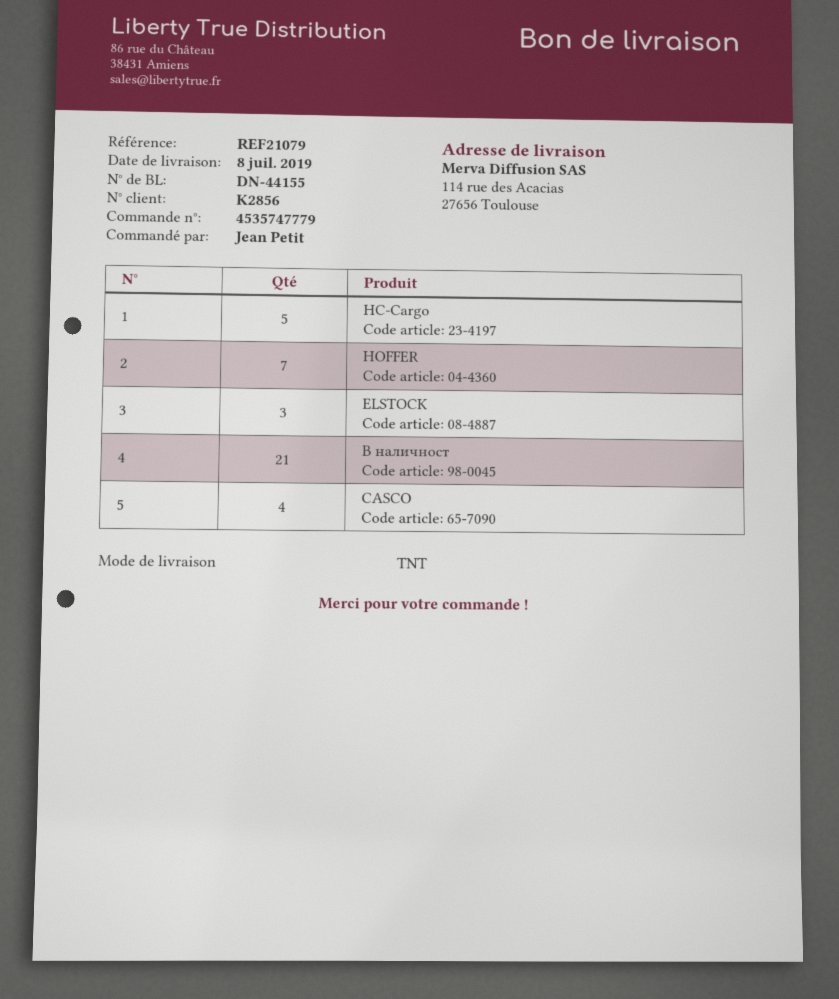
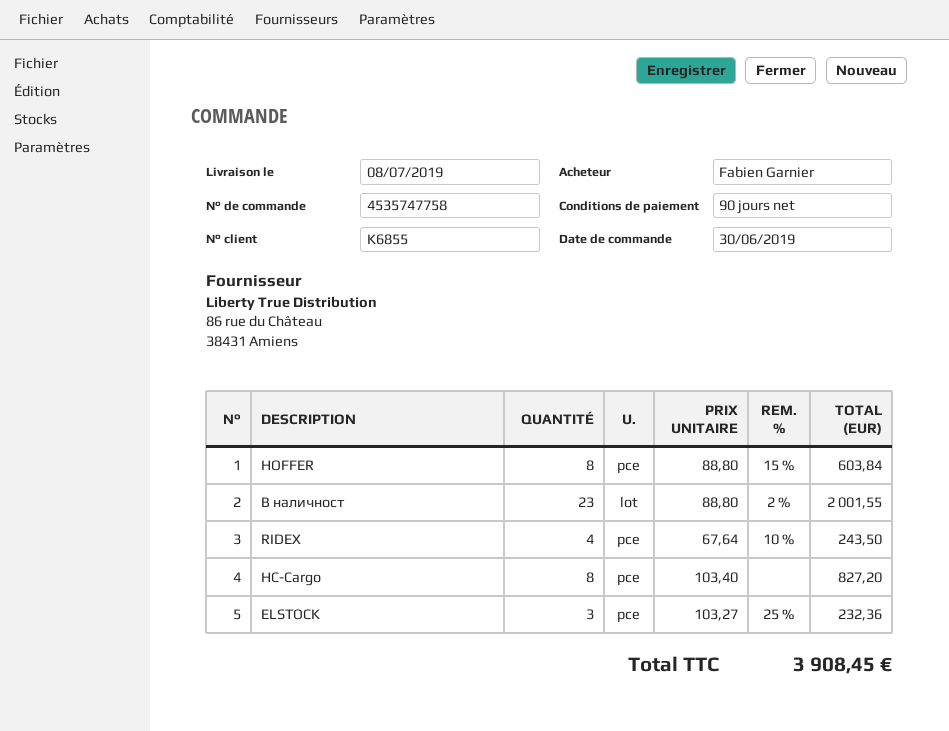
order number: 4535747779 -> 4535747758
customer number: K2856 -> K6855
ordered by: Jean Petit -> Fabien Garnier
HC-Cargo: 5 -> 8
HOFFER: 7 -> 8
В наличност: 21 -> 23
CASCO: 4 -> none
RIDEX: none -> 4

